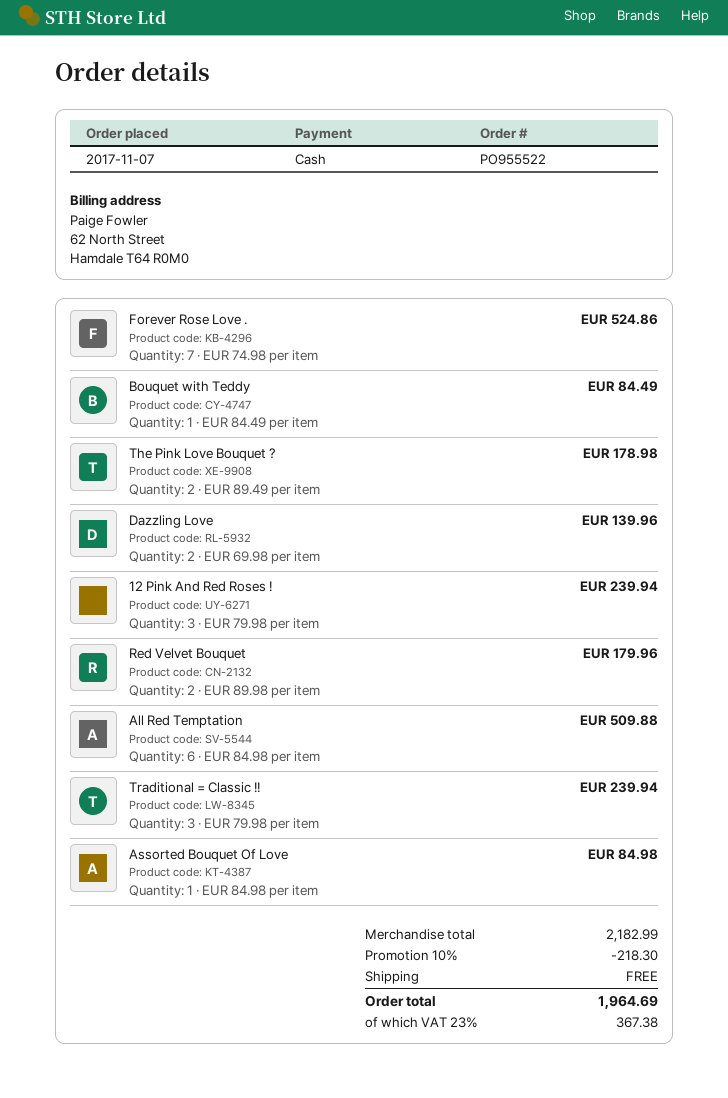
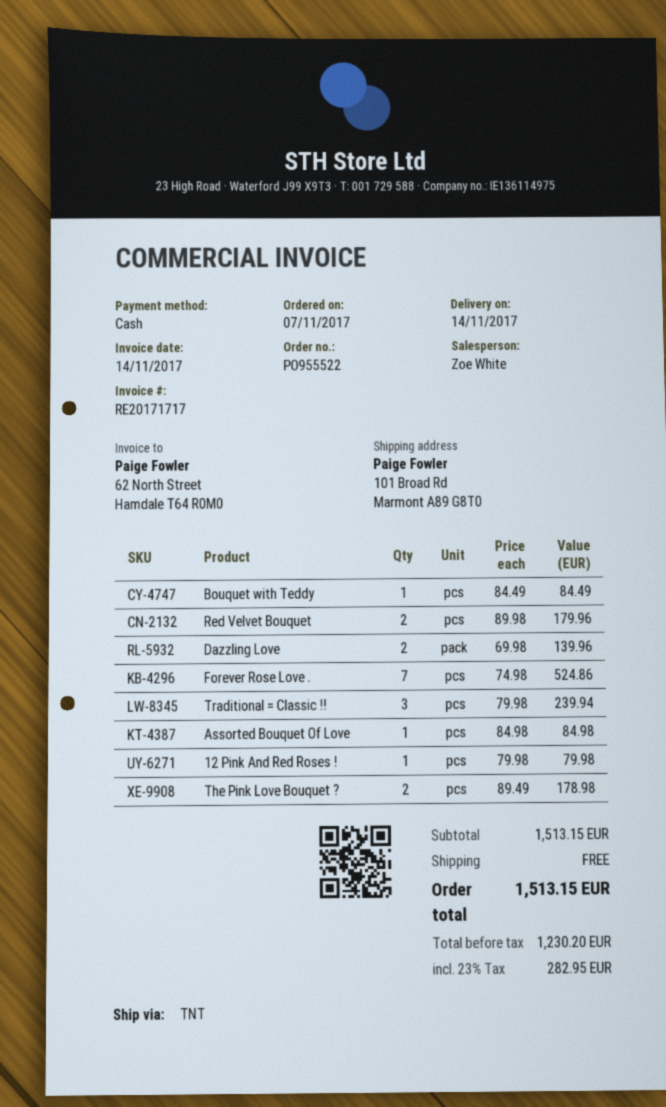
12 Pink And Red Roses !: 3 x 79.98 = 239.94 -> 1 x 79.98 = 79.98
All Red Temptation: 6 x 84.98 = 509.88 -> none
subtotal: 2182.99 -> 1513.15
discount: 10% = 218.30 -> none
tax: 23% = 367.38 -> 23% = 282.95
total: 1964.69 -> 1513.15

